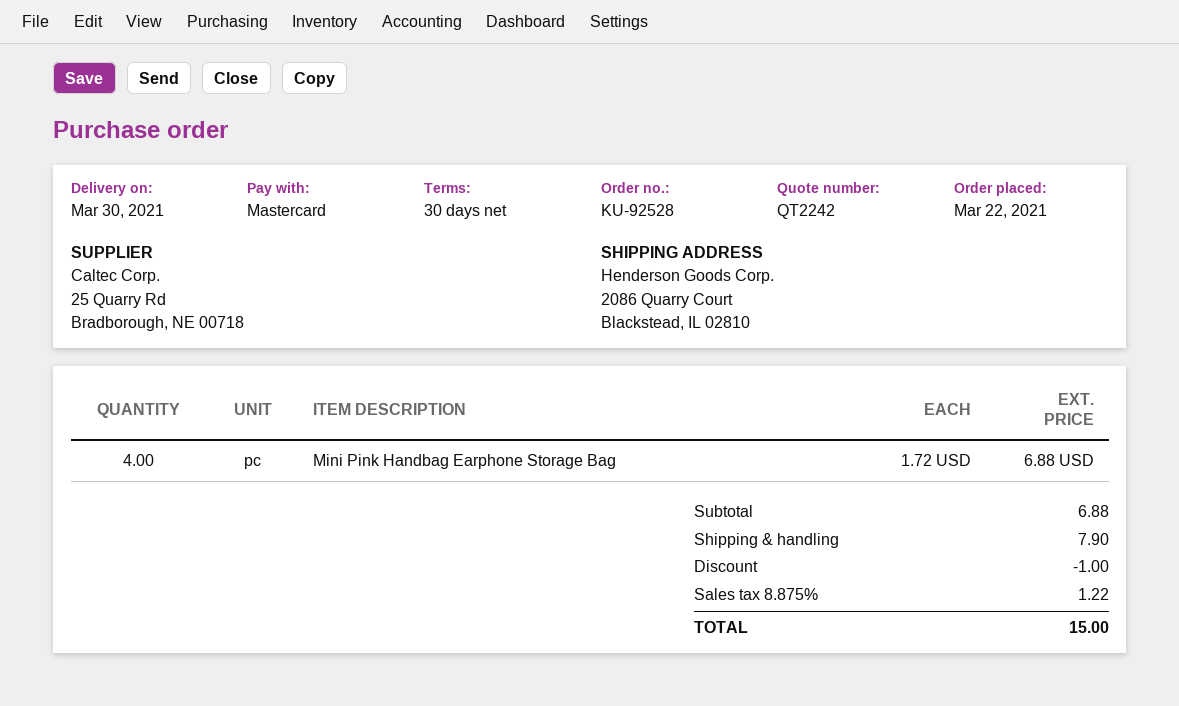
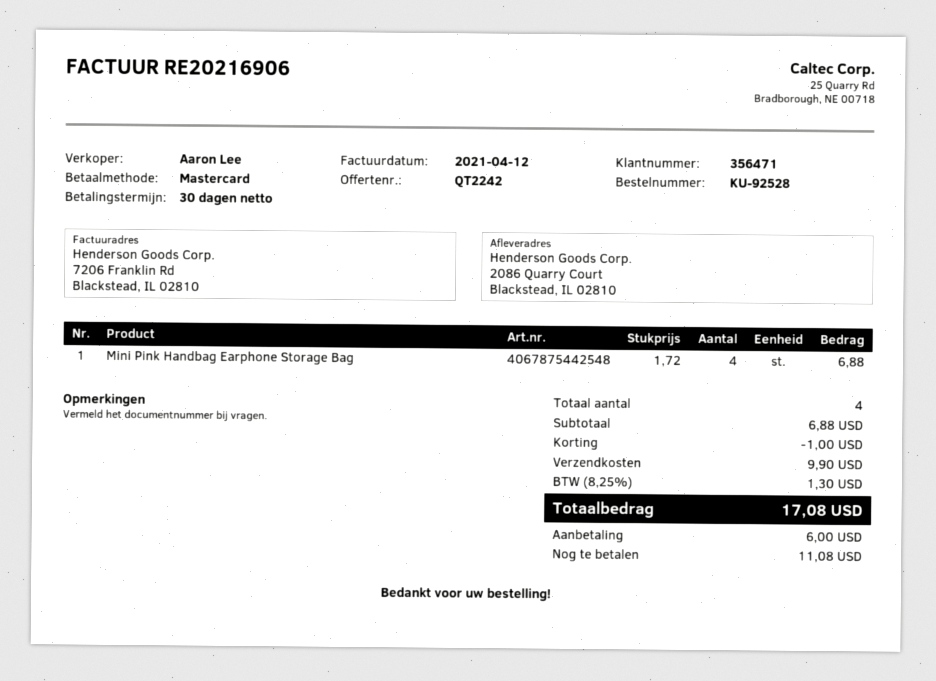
shipping: 7.90 -> 9.90
tax: 8.875% = 1.22 -> 8.25% = 1.30
total: 15.00 -> 17.08

